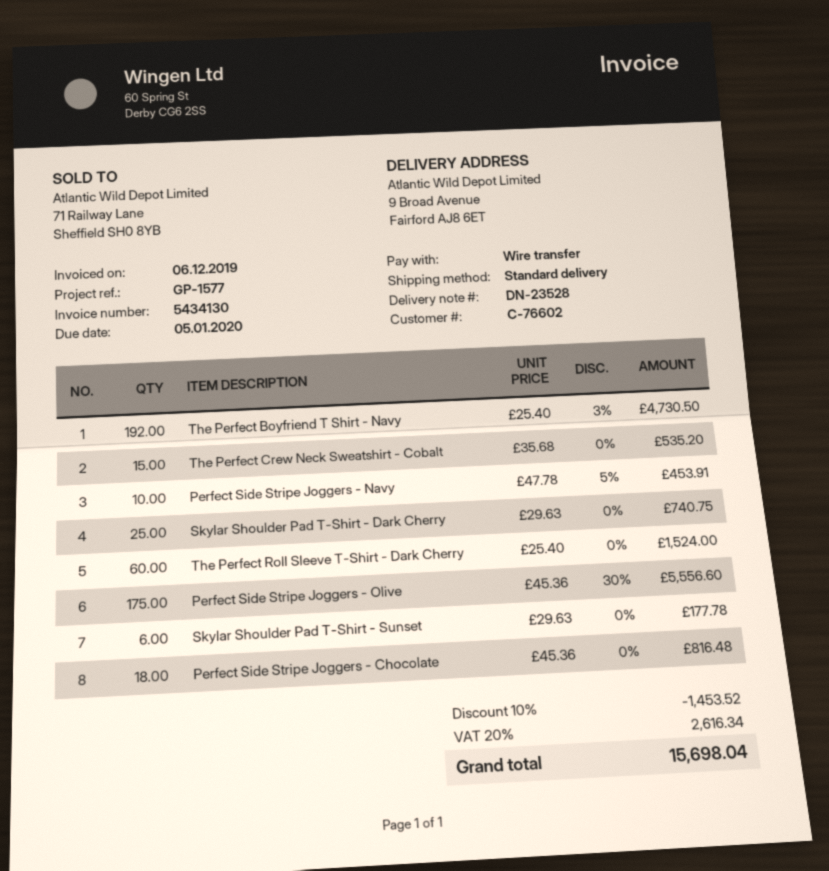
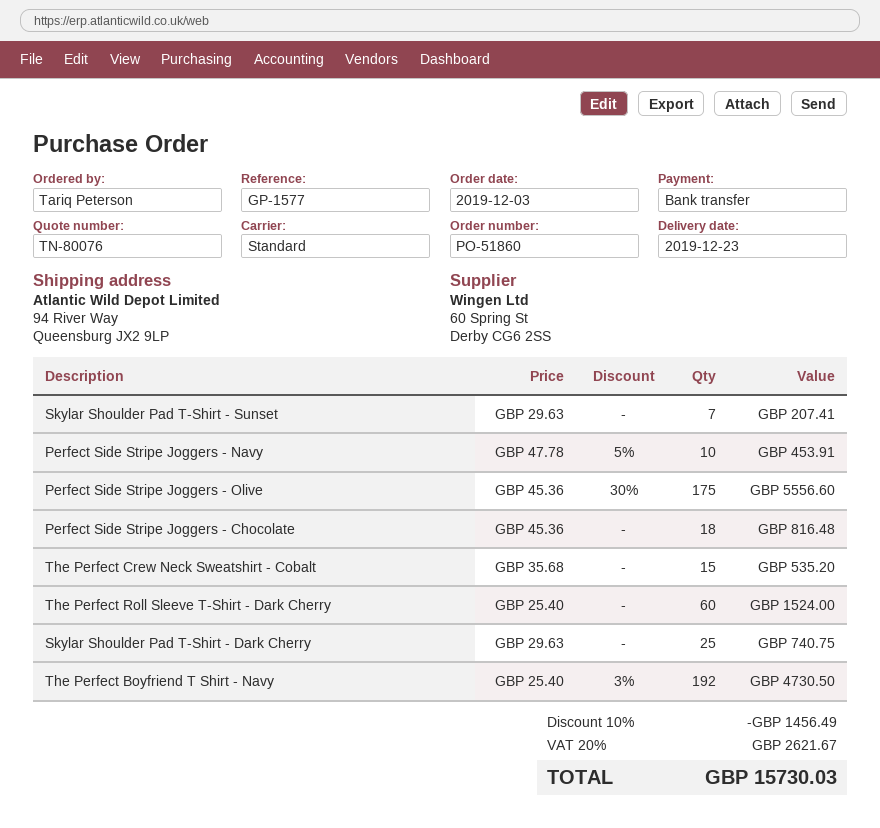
ship to: 9 Broad Avenue, Fairford AJ8 6ET -> 94 River Way, Queensburg JX2 9LP
Skylar Shoulder Pad T-Shirt - Sunset: 6 x 29.63 = 177.78 -> 7 x 29.63 = 207.41
discount: 10% = 1453.52 -> 10% = 1456.49
tax: 20% = 2616.34 -> 20% = 2621.67
total: 15698.04 -> 15730.03

